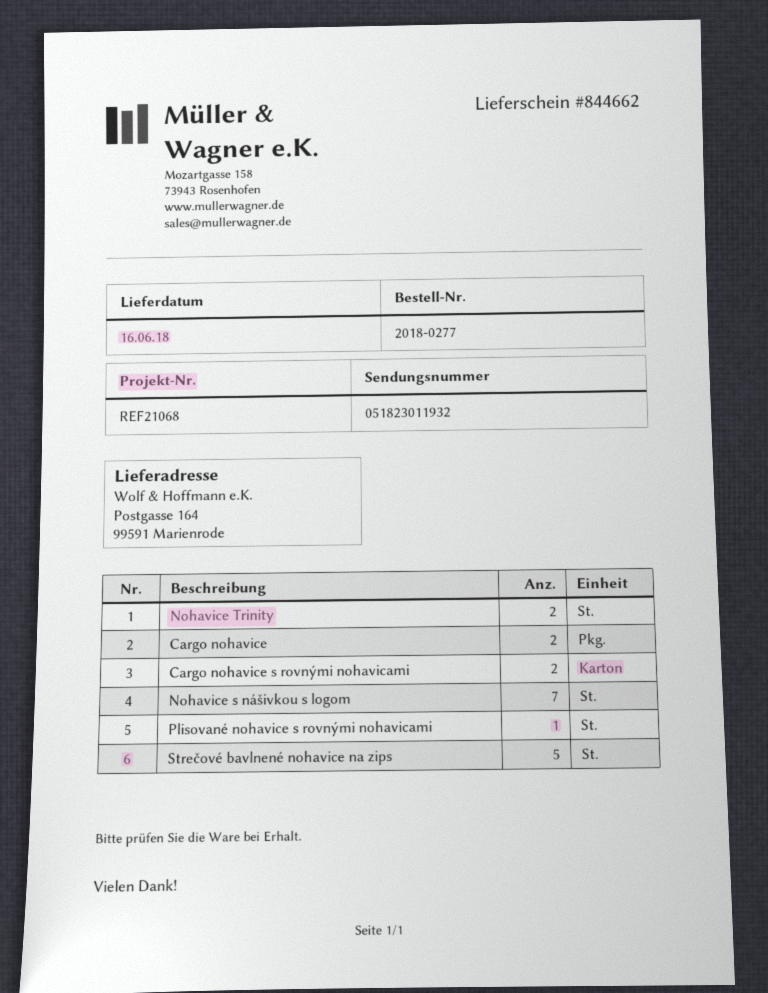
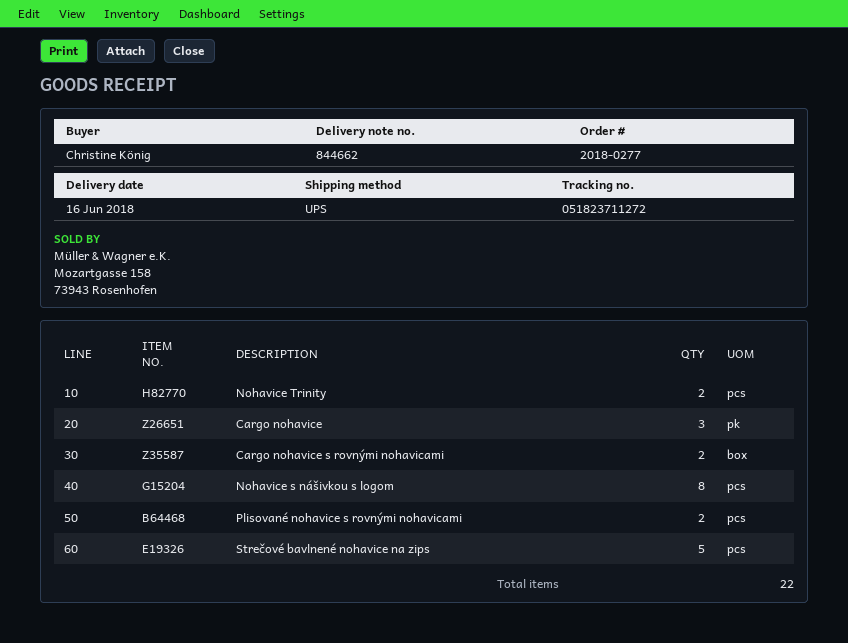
tracking number: 051823011932 -> 051823711272
Cargo nohavice: 2 -> 3
Nohavice s nášivkou s logom: 7 -> 8
Plisované nohavice s rovnými nohavicami: 1 -> 2

